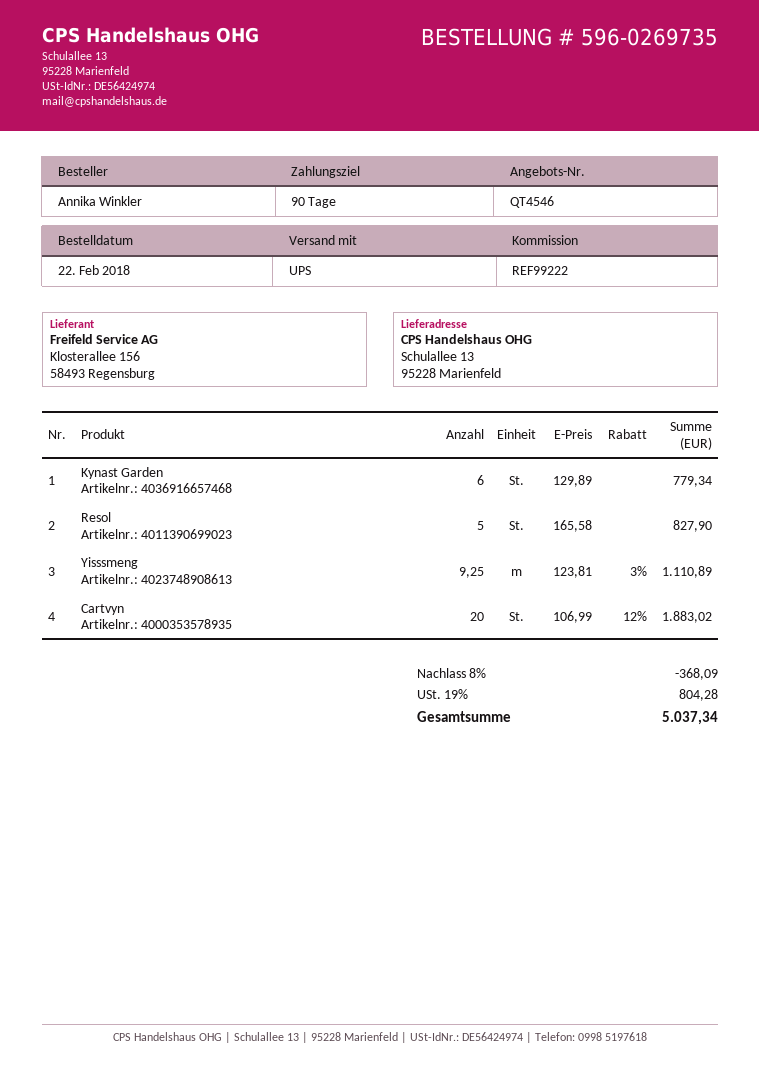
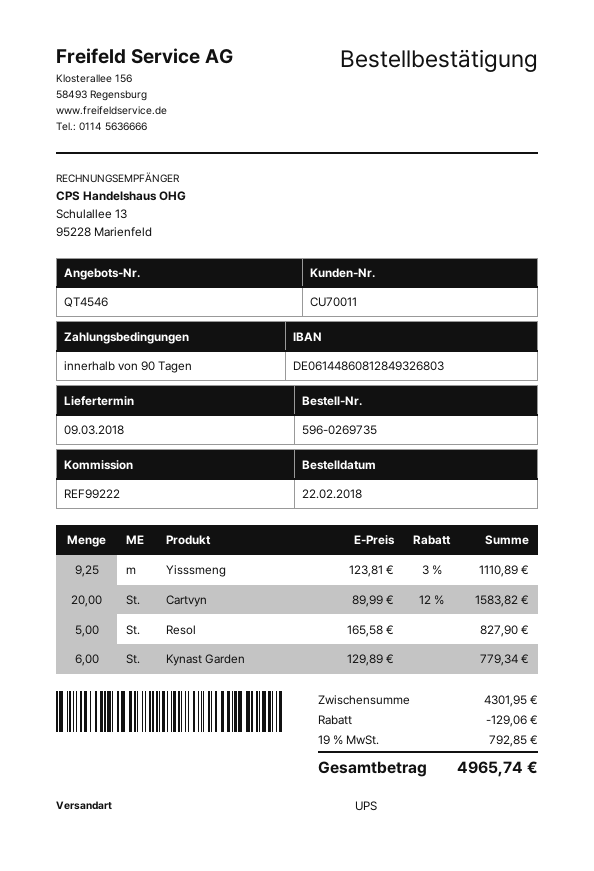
Cartvyn: 20 x 106.99 - 12% = 1883.02 -> 20 x 89.99 - 12% = 1583.82
discount: 368.09 -> 129.06
tax: 19% = 804.28 -> 19% = 792.85
total: 5037.34 -> 4965.74

